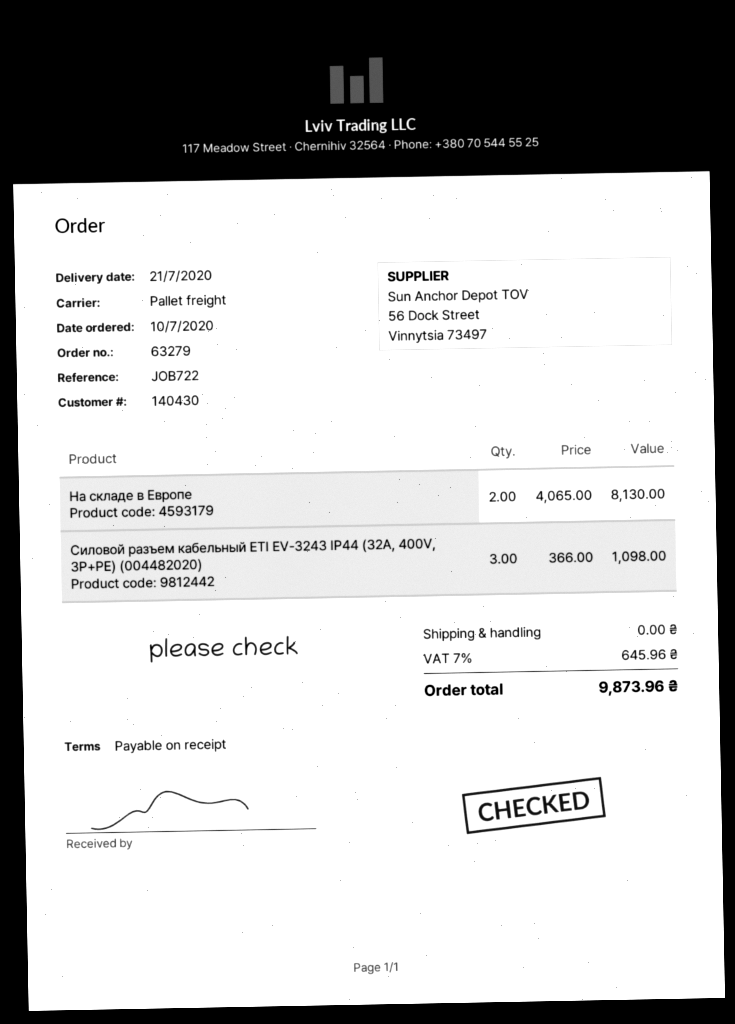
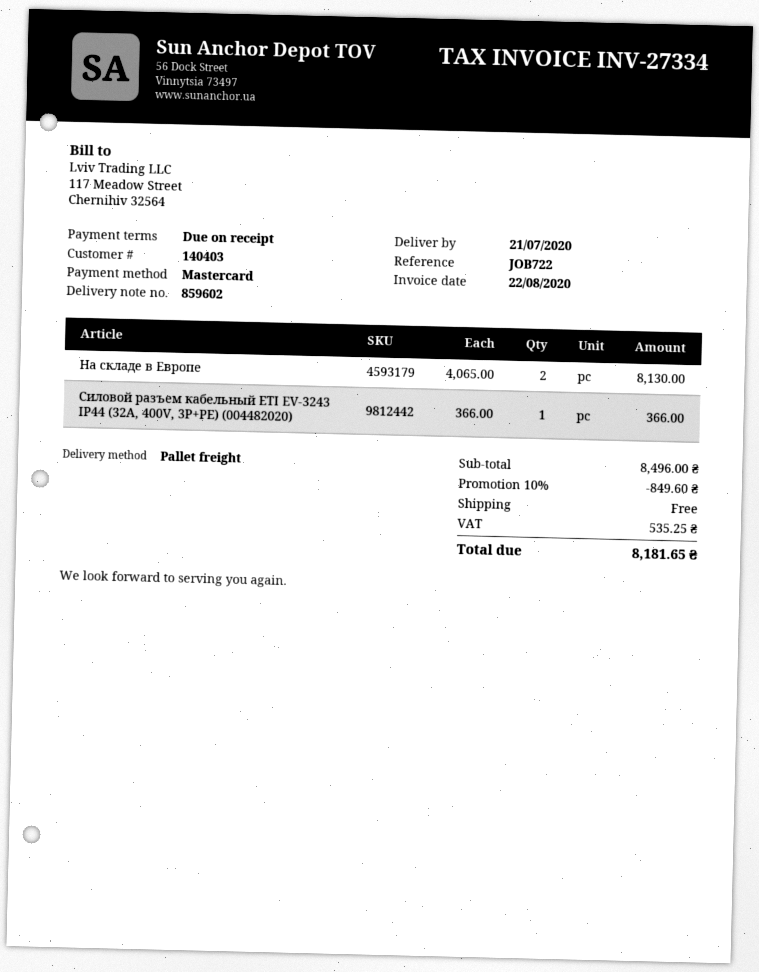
customer number: 140430 -> 140403
Силовой разъем кабельный ETI EV-3243 IP44 (32A, 400V, 3P+PE) (004482020): 3 x 366.00 = 1098.00 -> 1 x 366.00 = 366.00
discount: none -> 10% = 849.60
tax: 645.96 -> 535.25
total: 9873.96 -> 8181.65

